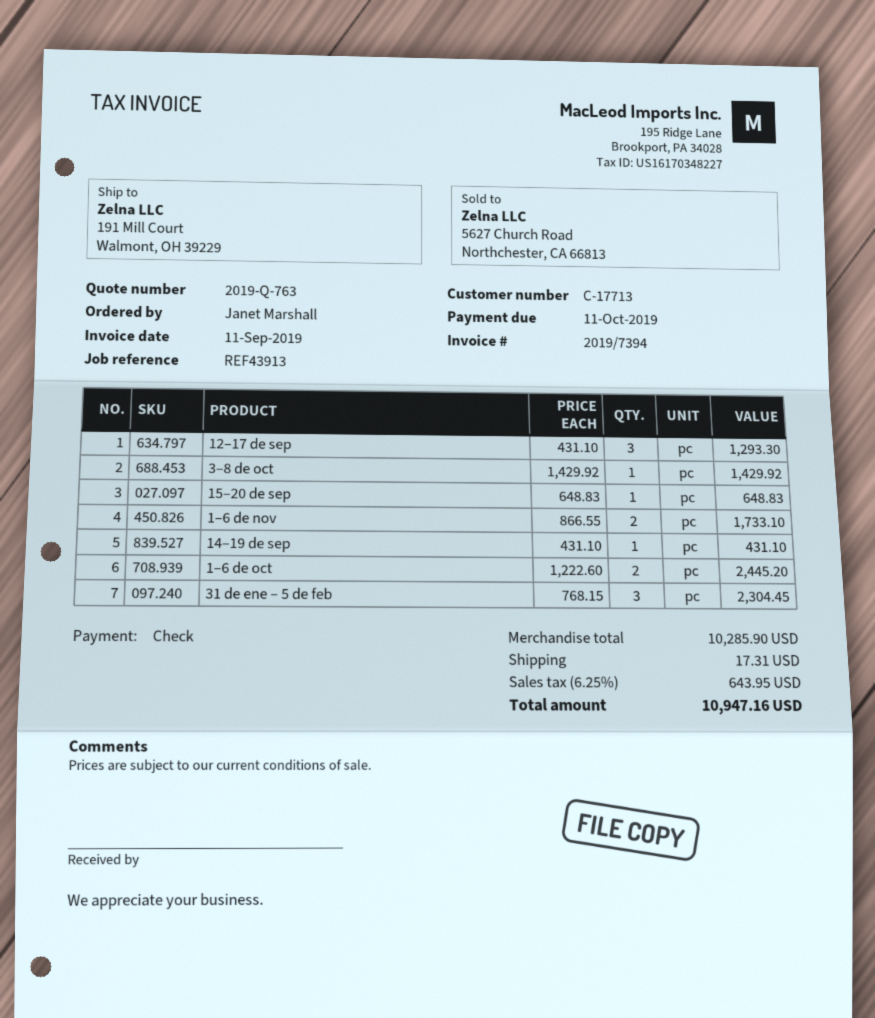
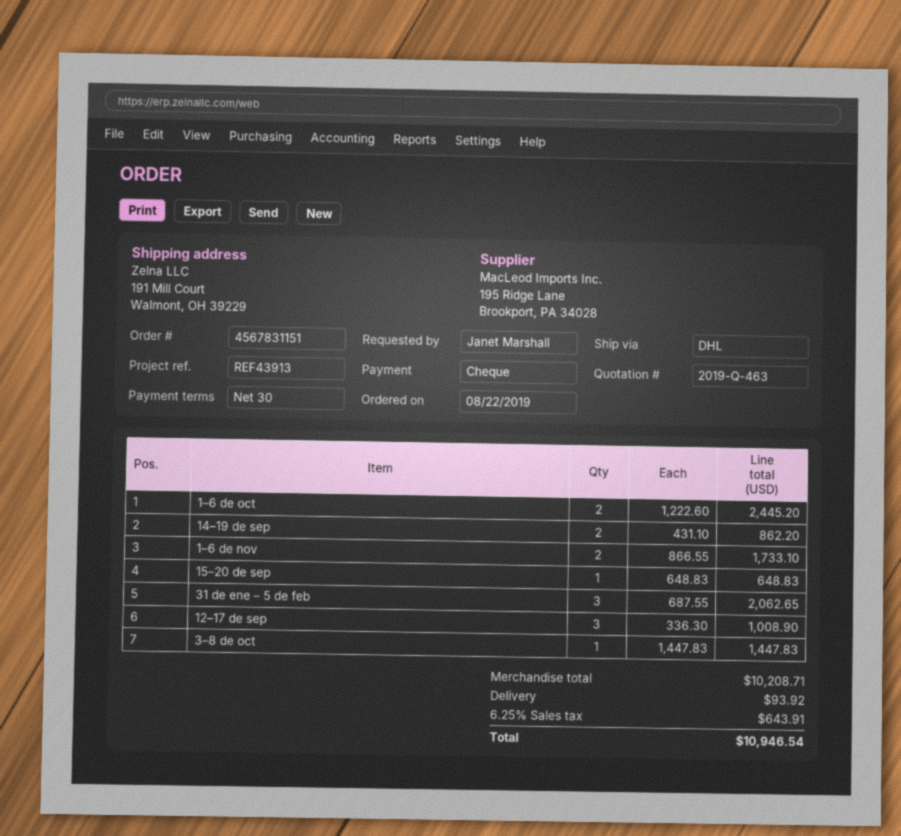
quote number: 2019-Q-763 -> 2019-Q-463
12–17 de sep: 3 x 431.10 = 1293.30 -> 3 x 336.30 = 1008.90
3–8 de oct: 1 x 1429.92 = 1429.92 -> 1 x 1447.83 = 1447.83
14–19 de sep: 1 x 431.10 = 431.10 -> 2 x 431.10 = 862.20
31 de ene – 5 de feb: 3 x 768.15 = 2304.45 -> 3 x 687.55 = 2062.65
subtotal: 10285.90 -> 10208.71
shipping: 17.31 -> 93.92
tax: 6.25% = 643.95 -> 6.25% = 643.91
total: 10947.16 -> 10946.54

